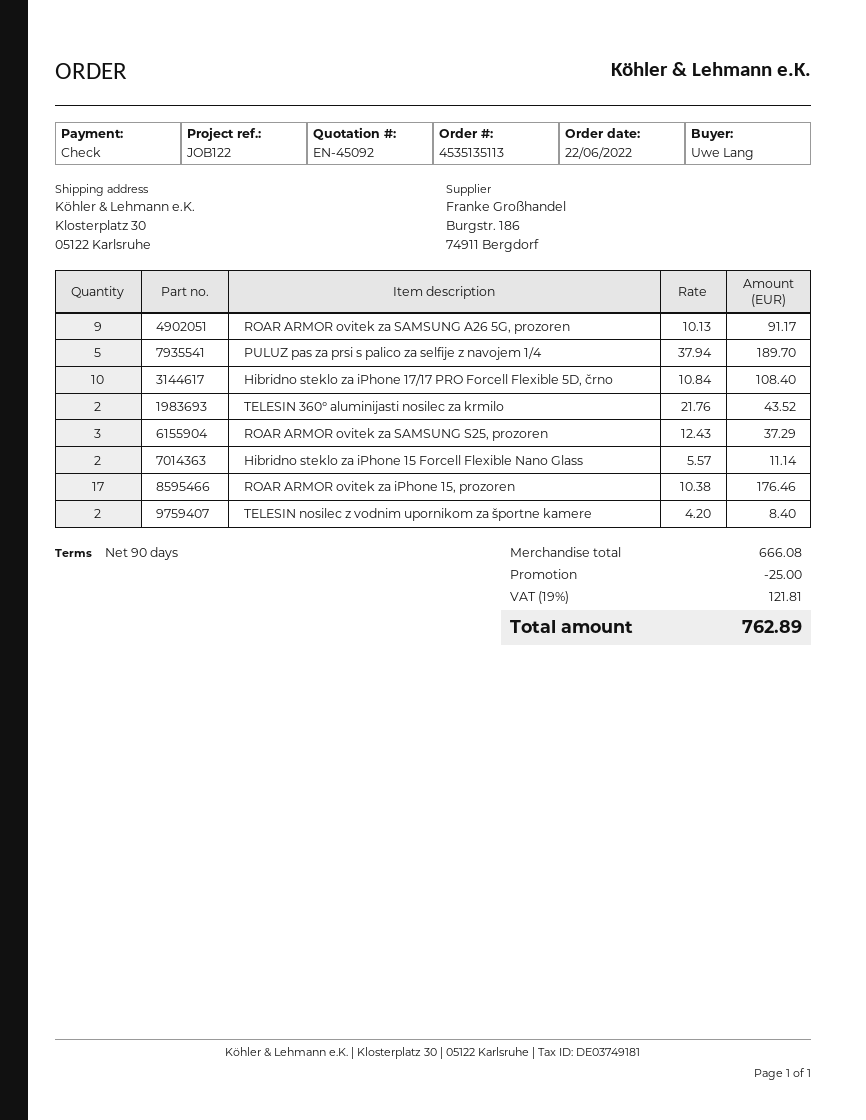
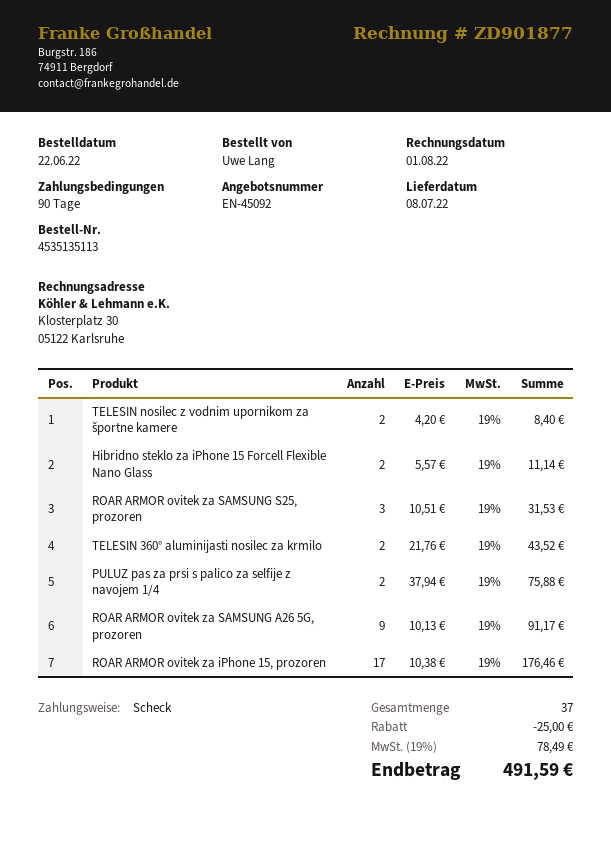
PULUZ pas za prsi s palico za selfije z navojem 1/4: 5 x 37.94 = 189.70 -> 2 x 37.94 = 75.88
Hibridno steklo za iPhone 17/17 PRO Forcell Flexible 5D, črno: 10 x 10.84 = 108.40 -> none
ROAR ARMOR ovitek za SAMSUNG S25, prozoren: 3 x 12.43 = 37.29 -> 3 x 10.51 = 31.53
tax: 19% = 121.81 -> 19% = 78.49
total: 762.89 -> 491.59

